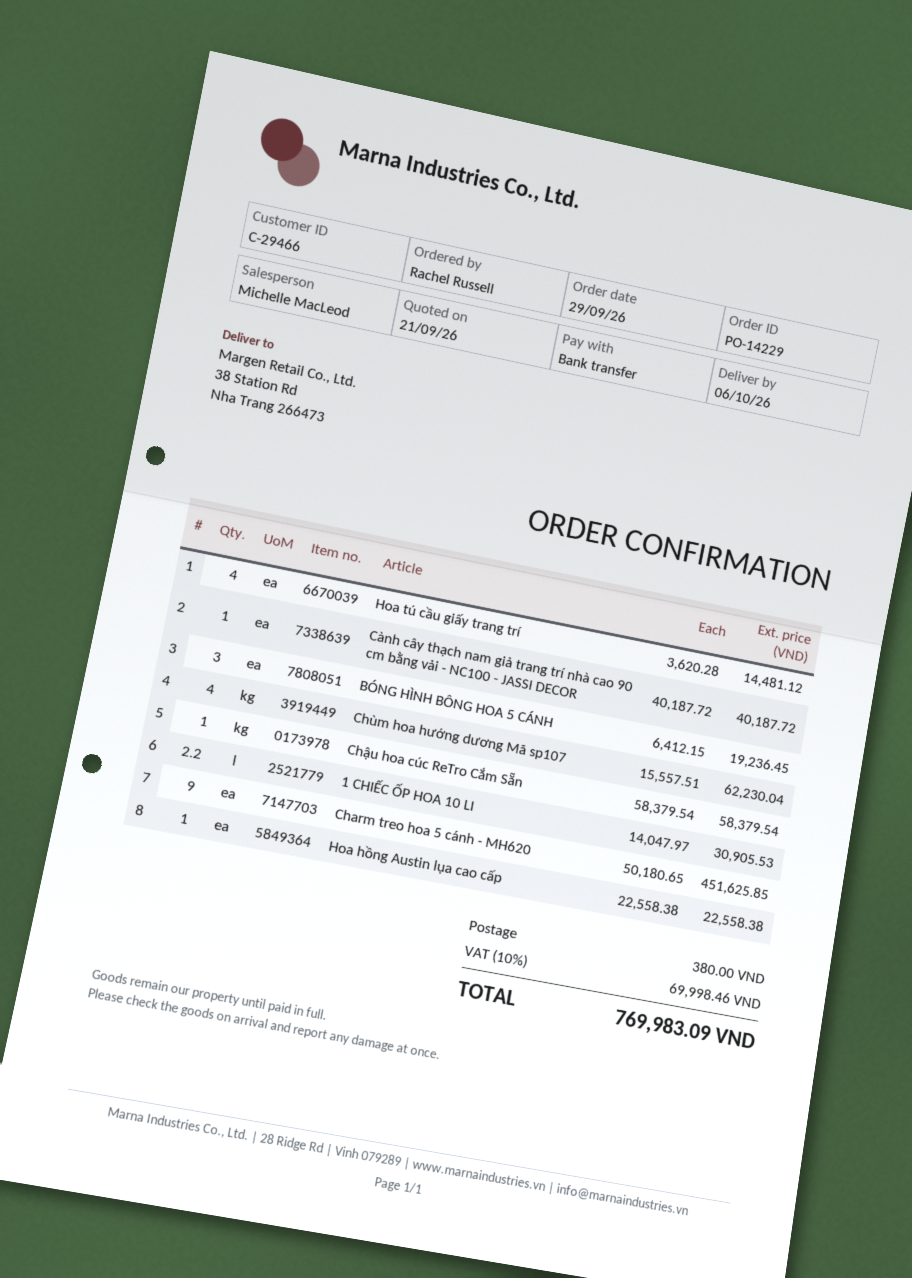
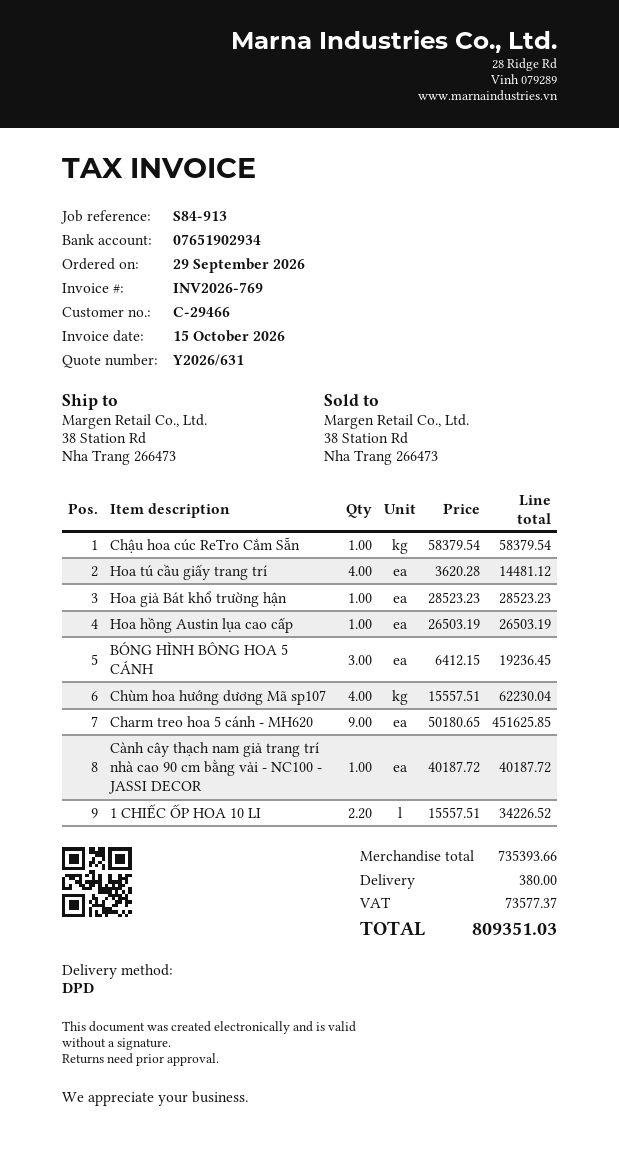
1 CHIẾC ỐP HOA 10 LI: 2.2 x 14047.97 = 30905.53 -> 2.2 x 15557.51 = 34226.52
Hoa hồng Austin lụa cao cấp: 1 x 22558.38 = 22558.38 -> 1 x 26503.19 = 26503.19
Hoa giả Bát khổ trường hận: none -> 1 x 28523.23 = 28523.23
tax: 69998.46 -> 73577.37
total: 769983.09 -> 809351.03

